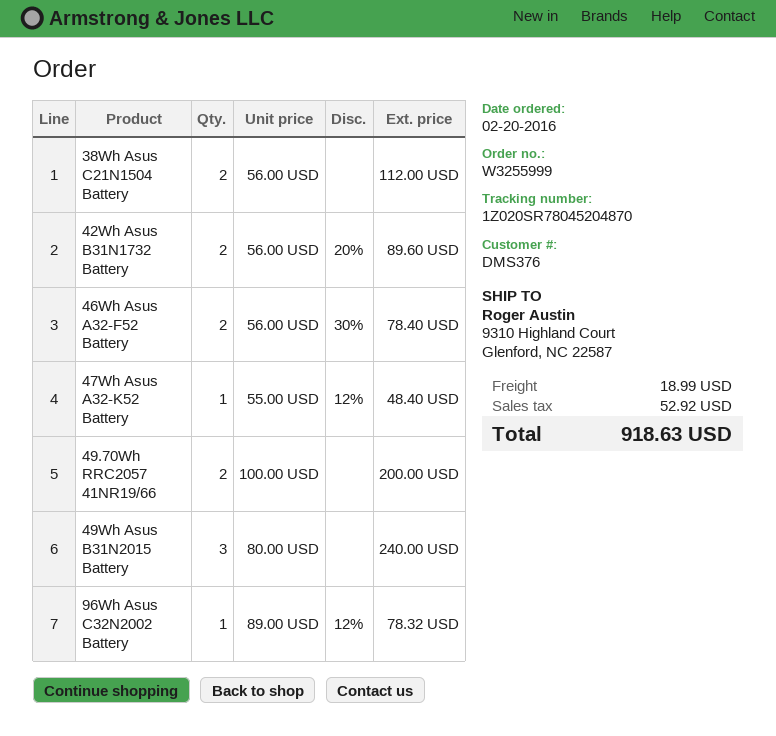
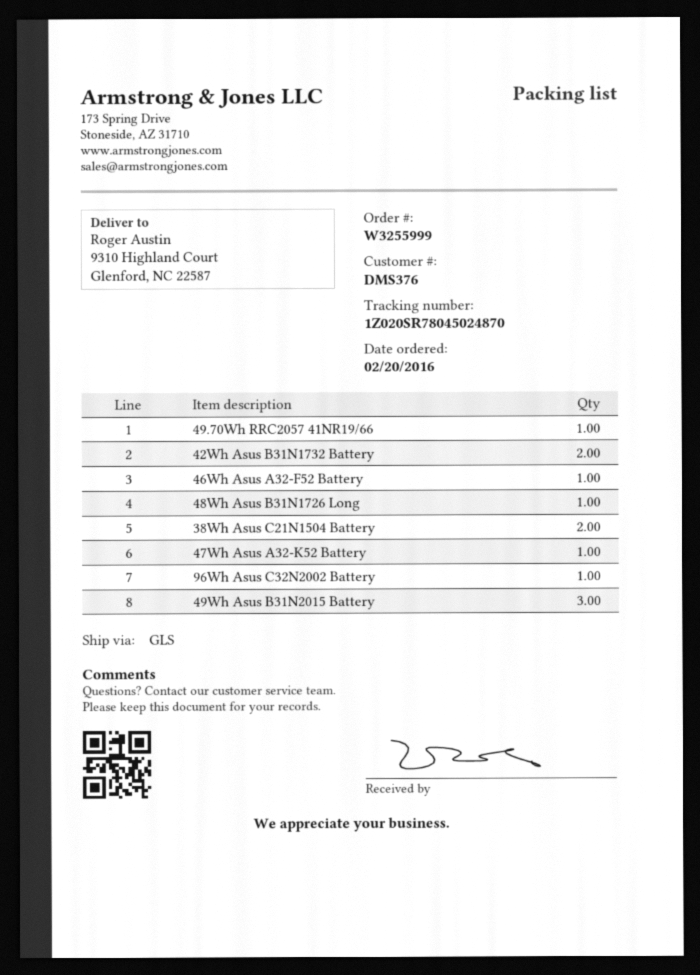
tracking number: 1Z020SR78045204870 -> 1Z020SR78045024870
46Wh Asus A32-F52 Battery: 2 -> 1
49.70Wh RRC2057 41NR19/66: 2 -> 1
48Wh Asus B31N1726 Long: none -> 1

